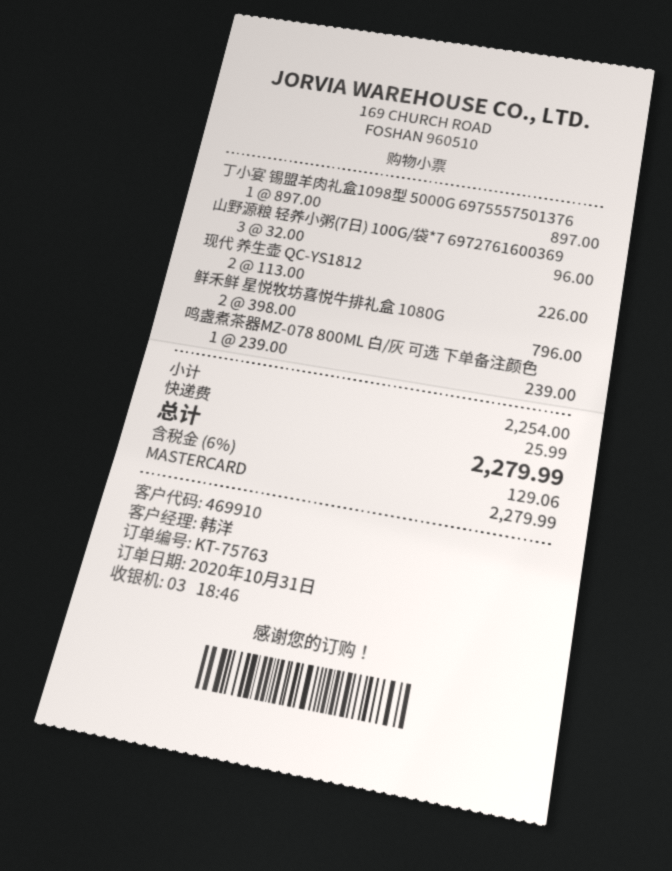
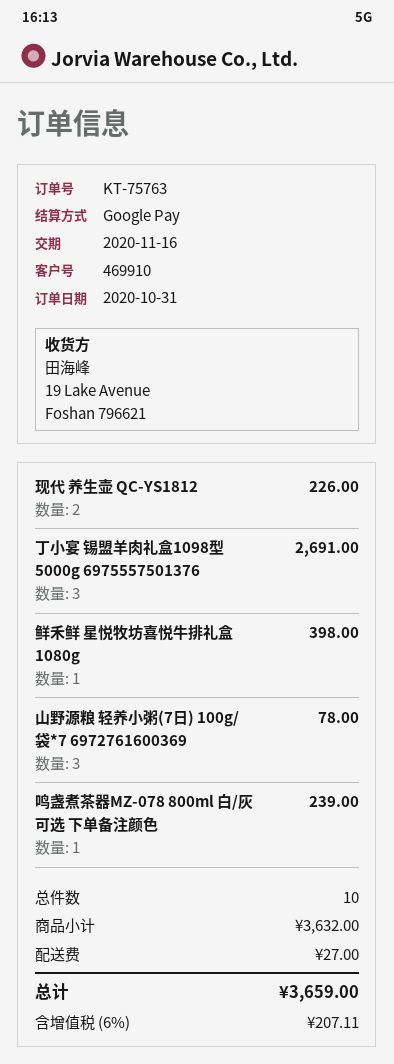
payment method: Mastercard -> Google Pay
丁小宴 锡盟羊肉礼盒1098型 5000G 6975557501376: 1 for 897.00 -> 3 for 2691.00
山野源粮 轻养小粥(7日) 100G/袋*7 6972761600369: 3 for 96.00 -> 3 for 78.00
鲜禾鲜 星悦牧坊喜悦牛排礼盒 1080G: 2 for 796.00 -> 1 for 398.00
subtotal: 2254.00 -> 3632.00
shipping: 25.99 -> 27.00
tax: 6% = 129.06 -> 6% = 207.11
total: 2279.99 -> 3659.00

